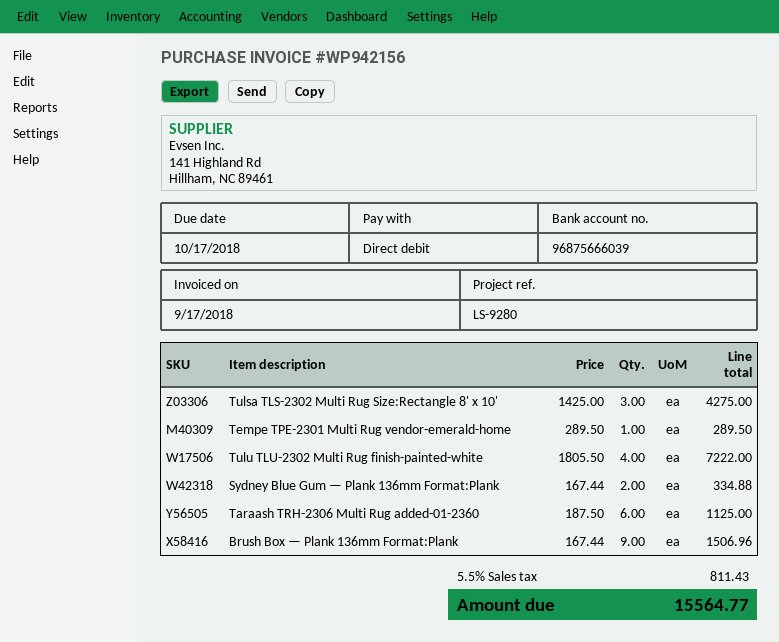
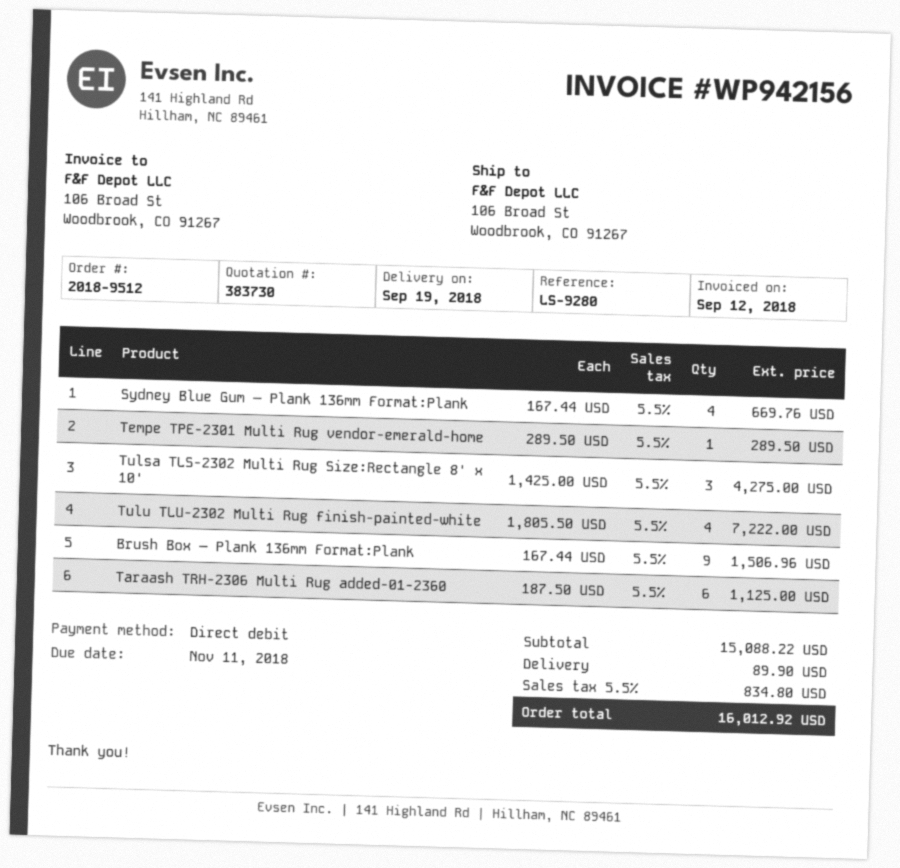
invoice date: 2018-09-17 -> 2018-09-12
due date: 2018-10-17 -> 2018-11-11
Sydney Blue Gum — Plank 136mm Format:Plank: 2 x 167.44 = 334.88 -> 4 x 167.44 = 669.76
shipping: none -> 89.90
tax: 5.5% = 811.43 -> 5.5% = 834.80
total: 15564.77 -> 16012.92

